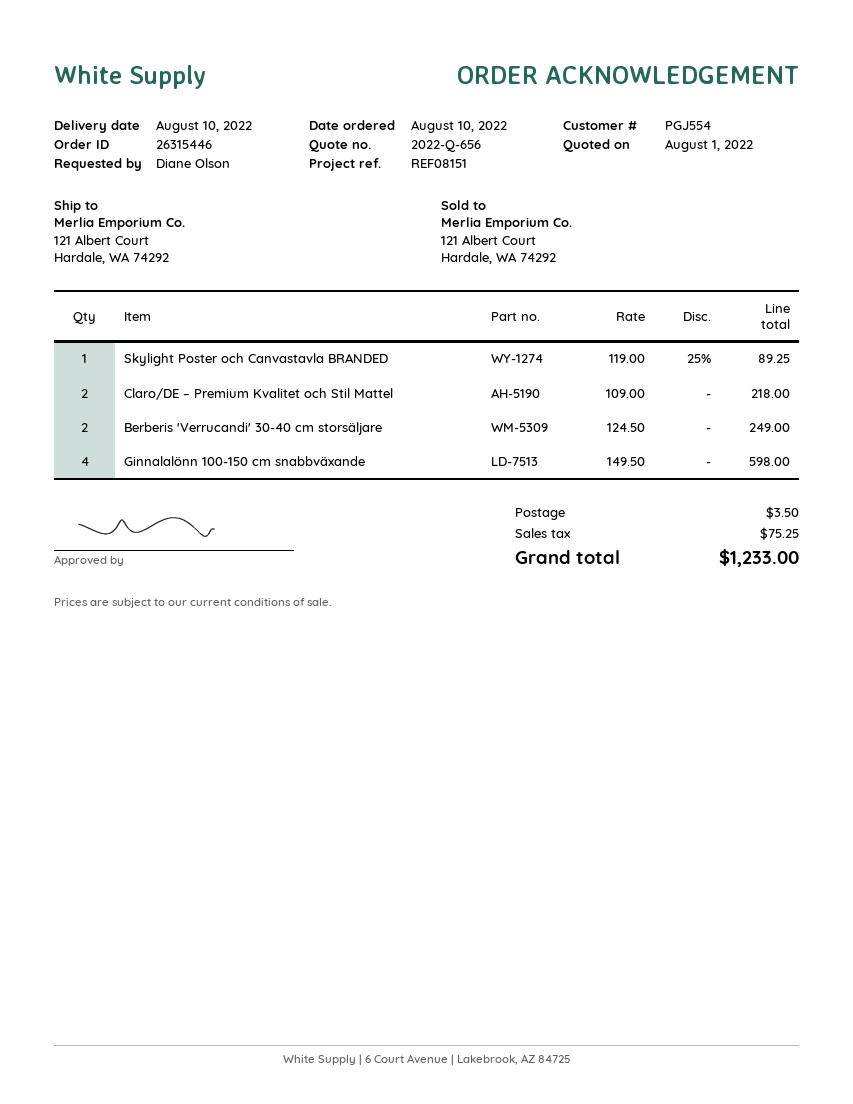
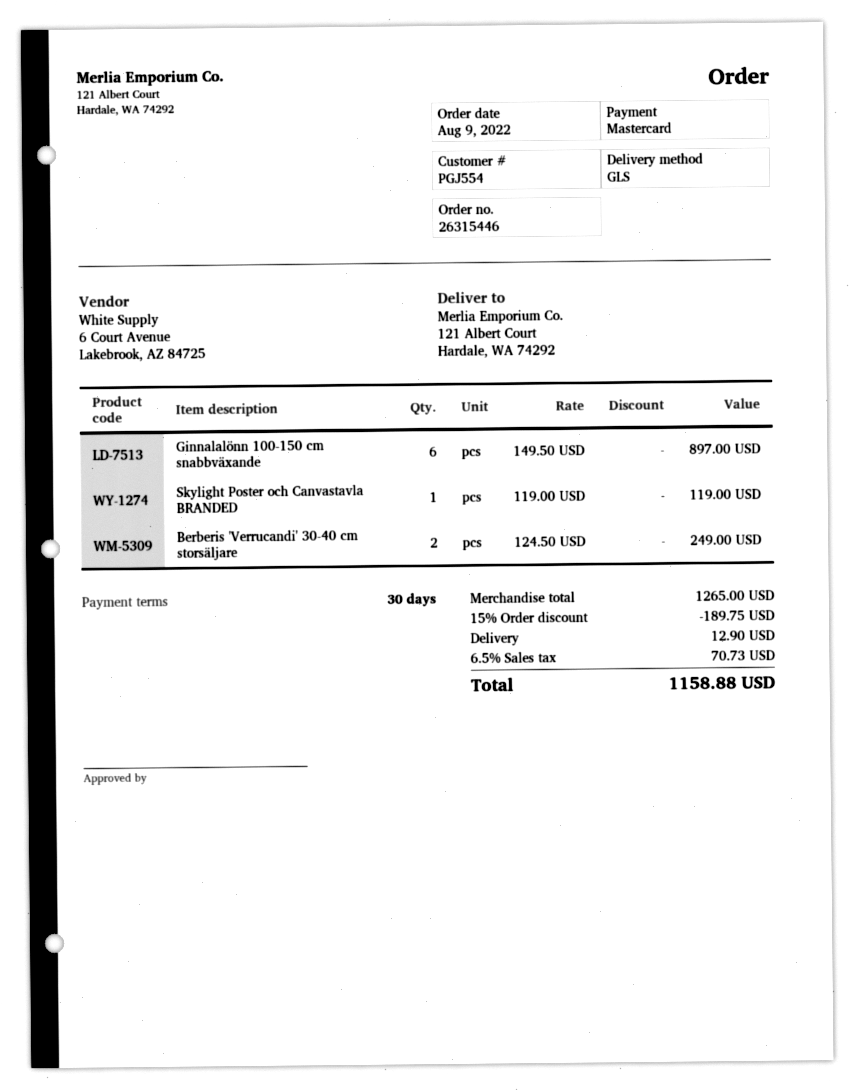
order date: 2022-08-10 -> 2022-08-09
Skylight Poster och Canvastavla BRANDED: 1 x 119.00 - 25% = 89.25 -> 1 x 119.00 = 119.00
Claro/DE – Premium Kvalitet och Stil Mattel: 2 x 109.00 = 218.00 -> none
Ginnalalönn 100-150 cm snabbväxande: 4 x 149.50 = 598.00 -> 6 x 149.50 = 897.00
discount: none -> 15% = 189.75
shipping: 3.50 -> 12.90
tax: 75.25 -> 70.73
total: 1233.00 -> 1158.88

